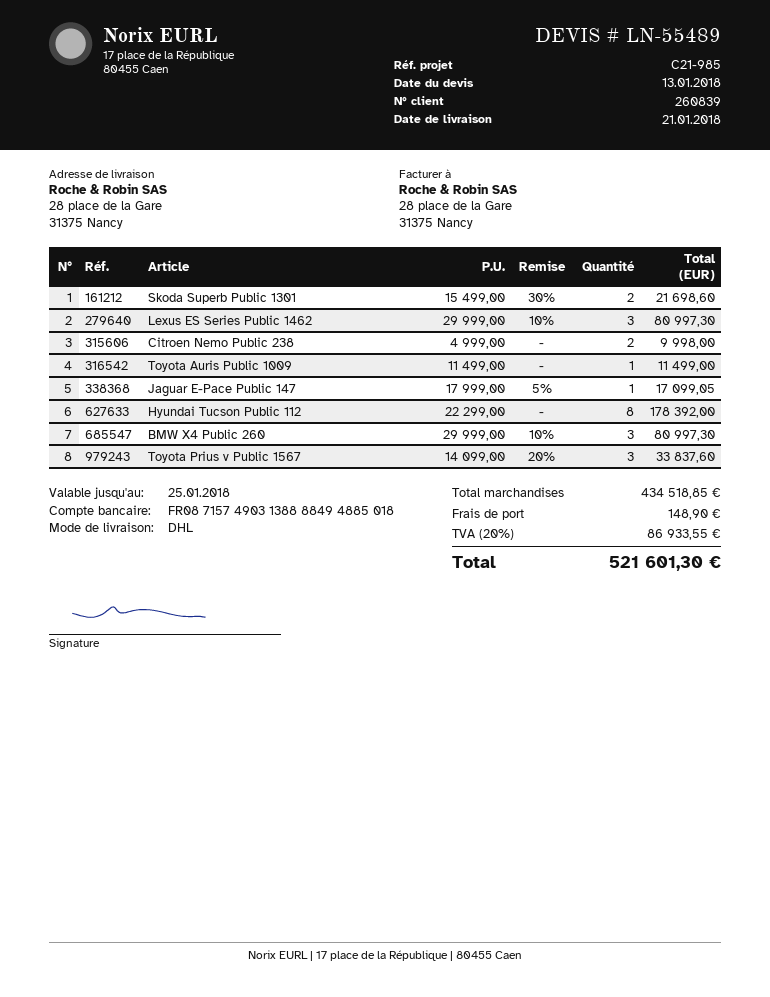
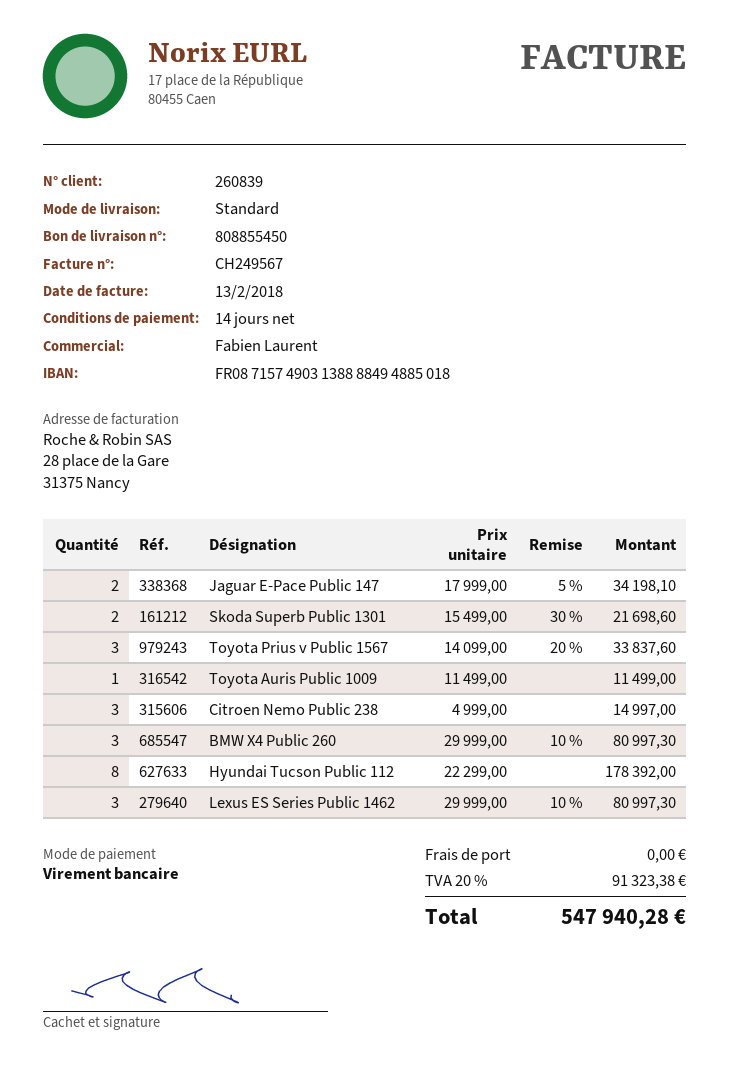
shipping method: DHL -> standard
Citroen Nemo Public 238: 2 x 4999.00 = 9998.00 -> 3 x 4999.00 = 14997.00
Jaguar E-Pace Public 147: 1 x 17999.00 - 5% = 17099.05 -> 2 x 17999.00 - 5% = 34198.10
shipping: 148.90 -> 0.00
tax: 20% = 86933.55 -> 20% = 91323.38
total: 521601.30 -> 547940.28

